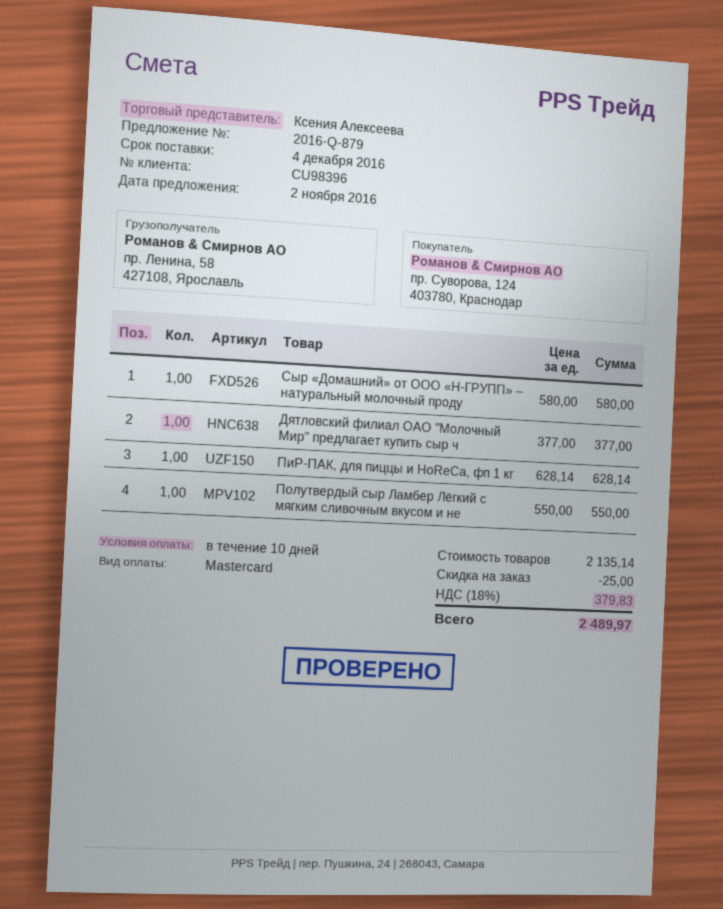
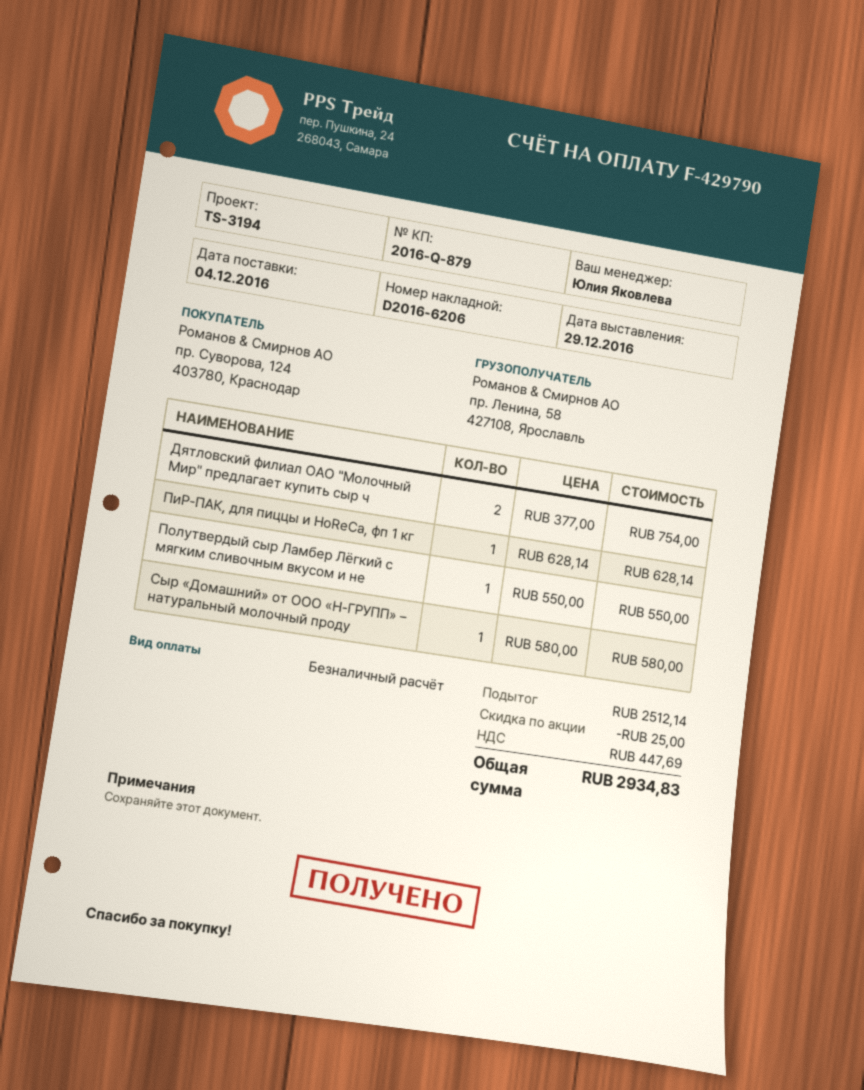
sales rep: Ксения Алексеева -> Юлия Яковлева
payment method: Mastercard -> bank transfer
Дятловский филиал ОАО "Молочный Мир" предлагает купить сыр ч: 1 x 377.00 = 377.00 -> 2 x 377.00 = 754.00
subtotal: 2135.14 -> 2512.14
tax: 379.83 -> 447.69
total: 2489.97 -> 2934.83

